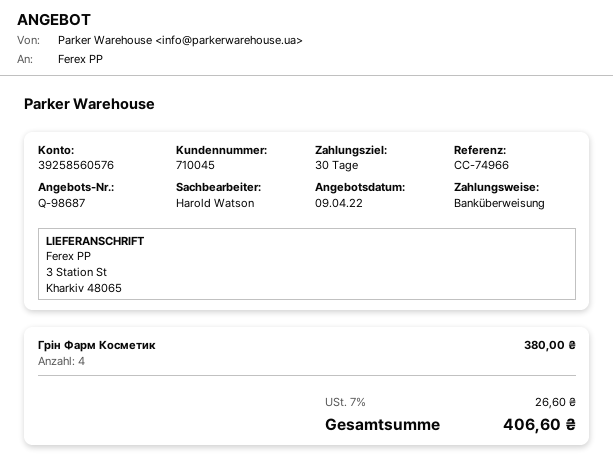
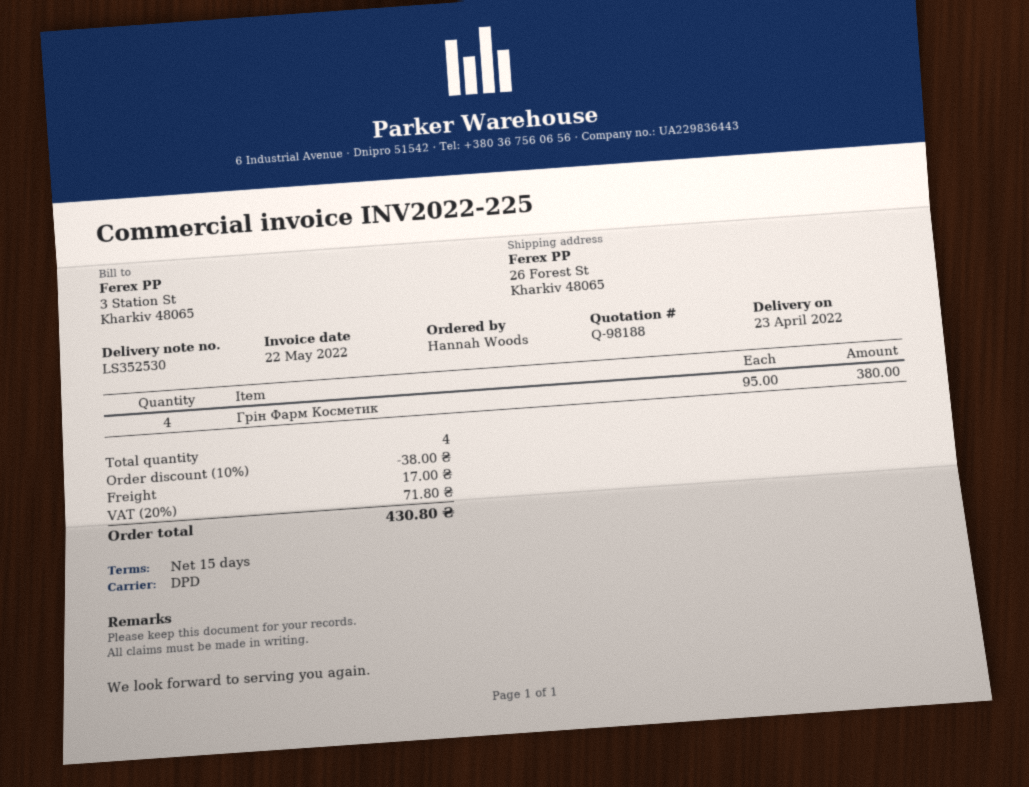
quote number: Q-98687 -> Q-98188
payment terms: 30 days -> 15 days
ship to: 3 Station St, Kharkiv 48065 -> 26 Forest St, Kharkiv 48065
discount: none -> 10% = 38.00
shipping: none -> 17.00
tax: 7% = 26.60 -> 20% = 71.80
total: 406.60 -> 430.80

